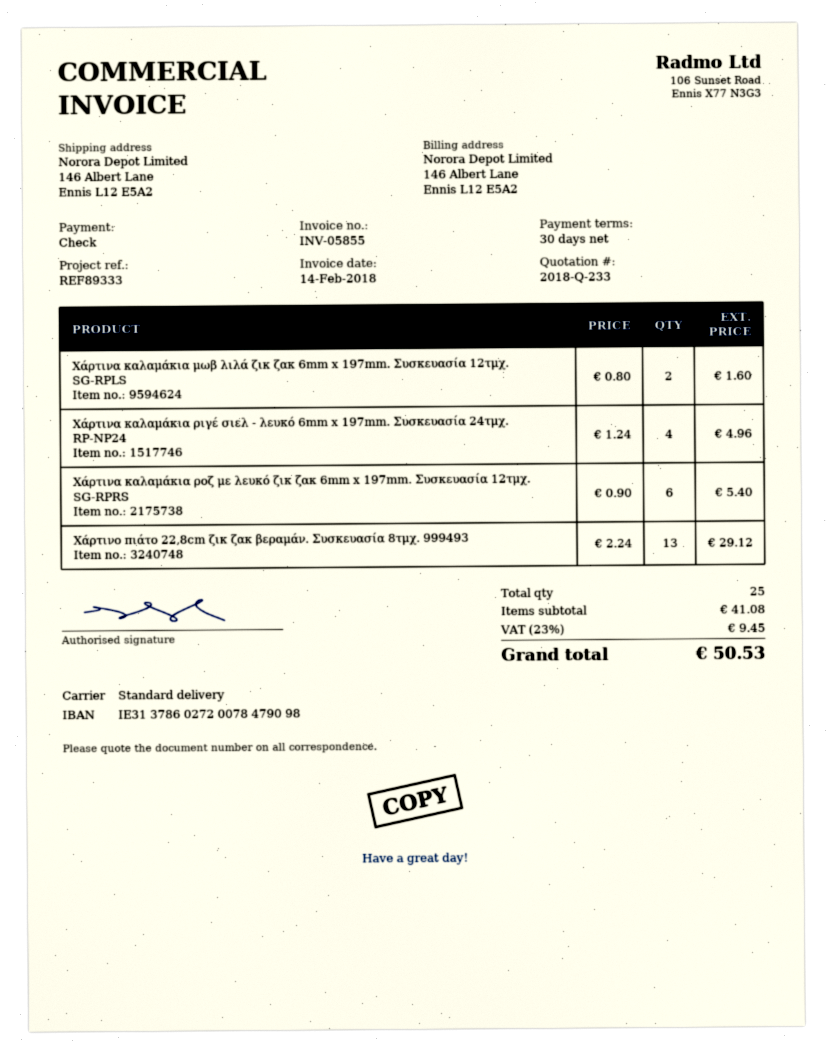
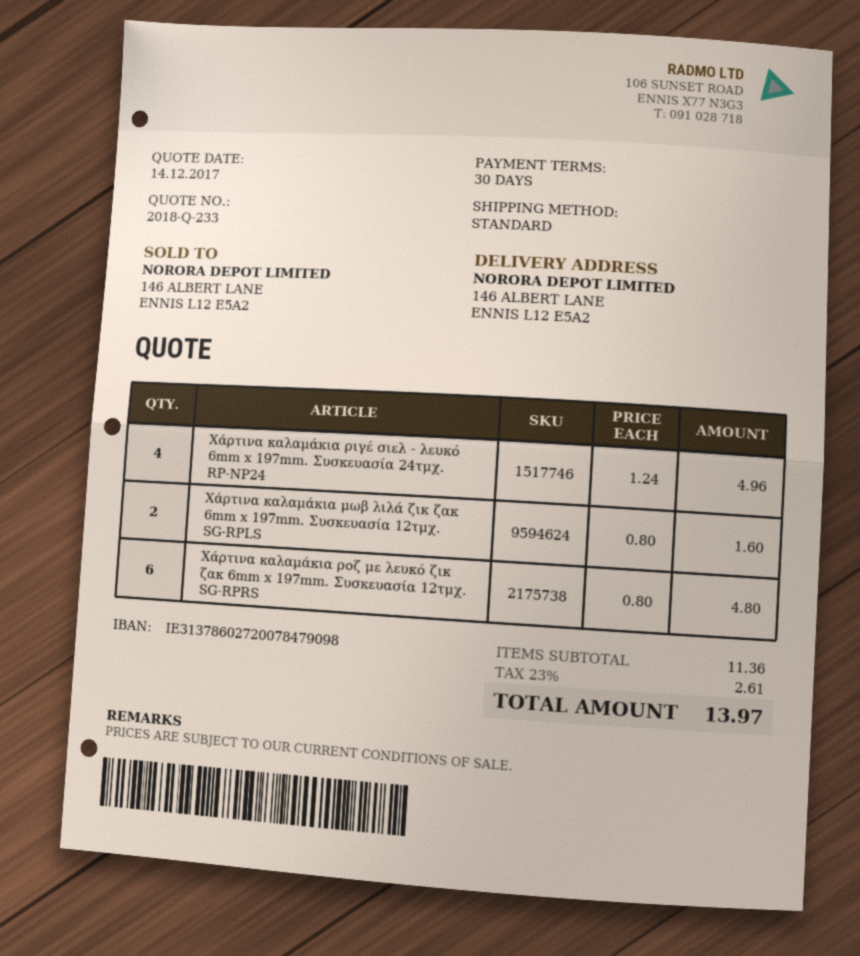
Χάρτινα καλαμάκια ροζ με λευκό ζικ ζακ 6mm x 197mm. Συσκευασία 12τμχ. SG-RPRS: 6 x 0.90 = 5.40 -> 6 x 0.80 = 4.80
Χάρτινο πιάτο 22,8cm ζικ ζακ βεραμάν. Συσκευασία 8τμχ. 999493: 13 x 2.24 = 29.12 -> none
subtotal: 41.08 -> 11.36
tax: 23% = 9.45 -> 23% = 2.61
total: 50.53 -> 13.97

